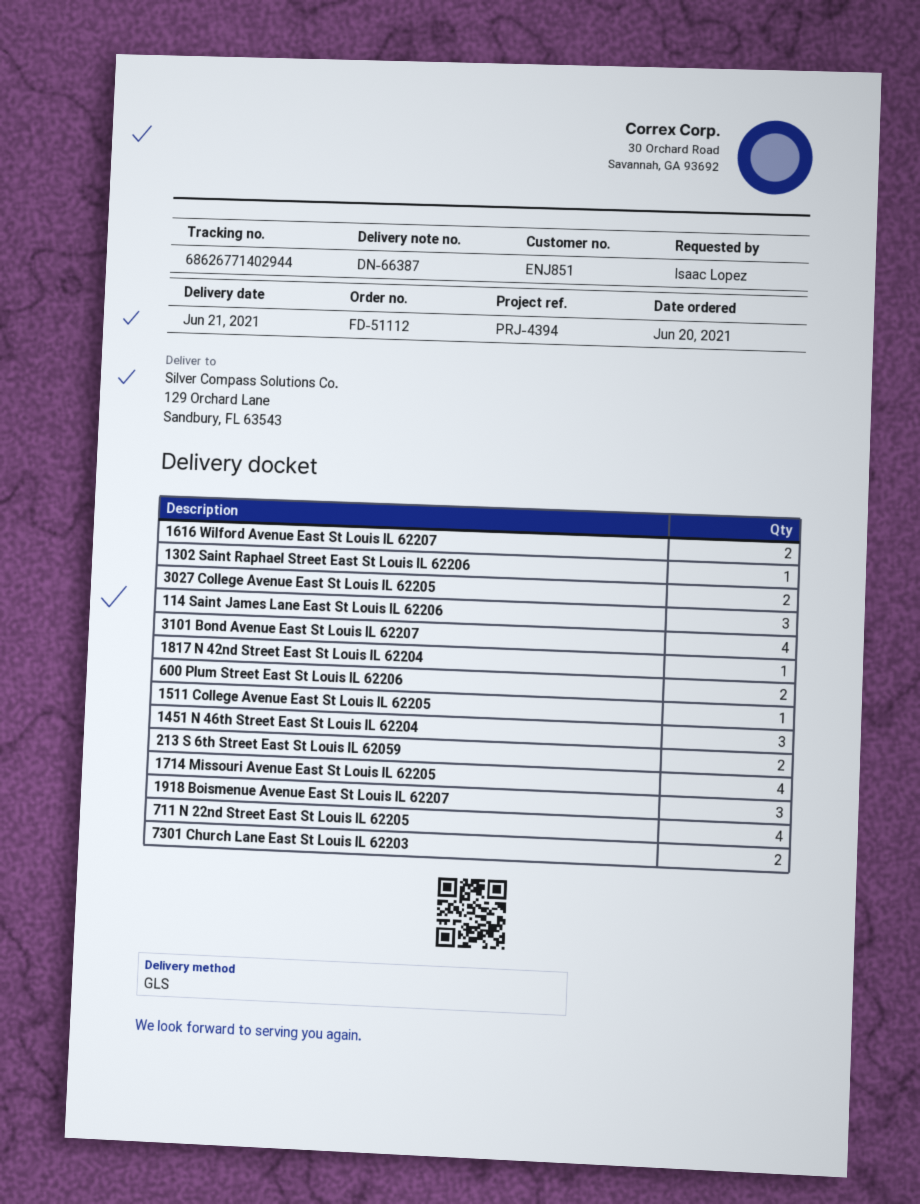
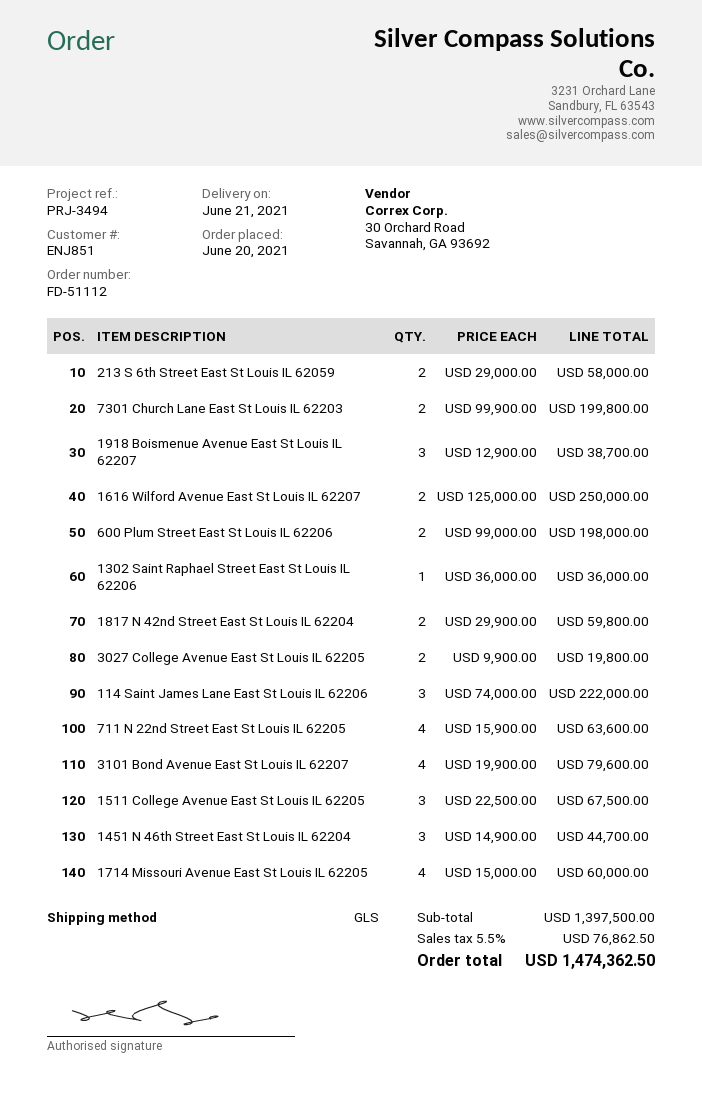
reference: PRJ-4394 -> PRJ-3494
1817 N 42nd Street East St Louis IL 62204: 1 -> 2
1511 College Avenue East St Louis IL 62205: 1 -> 3

